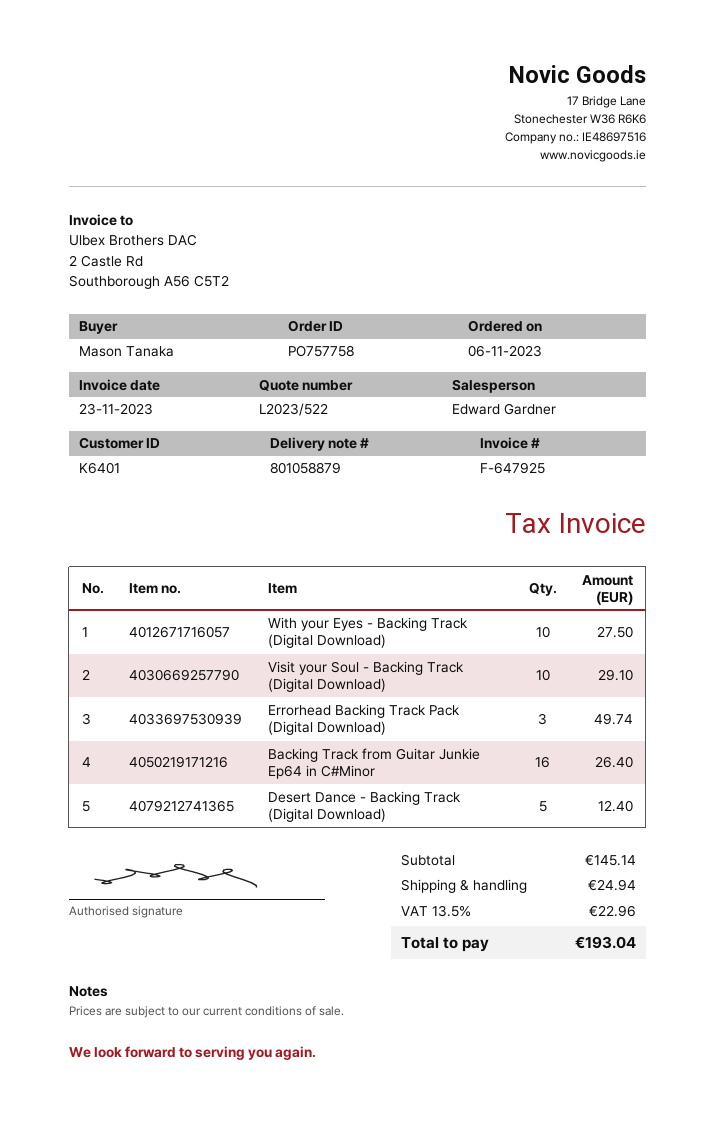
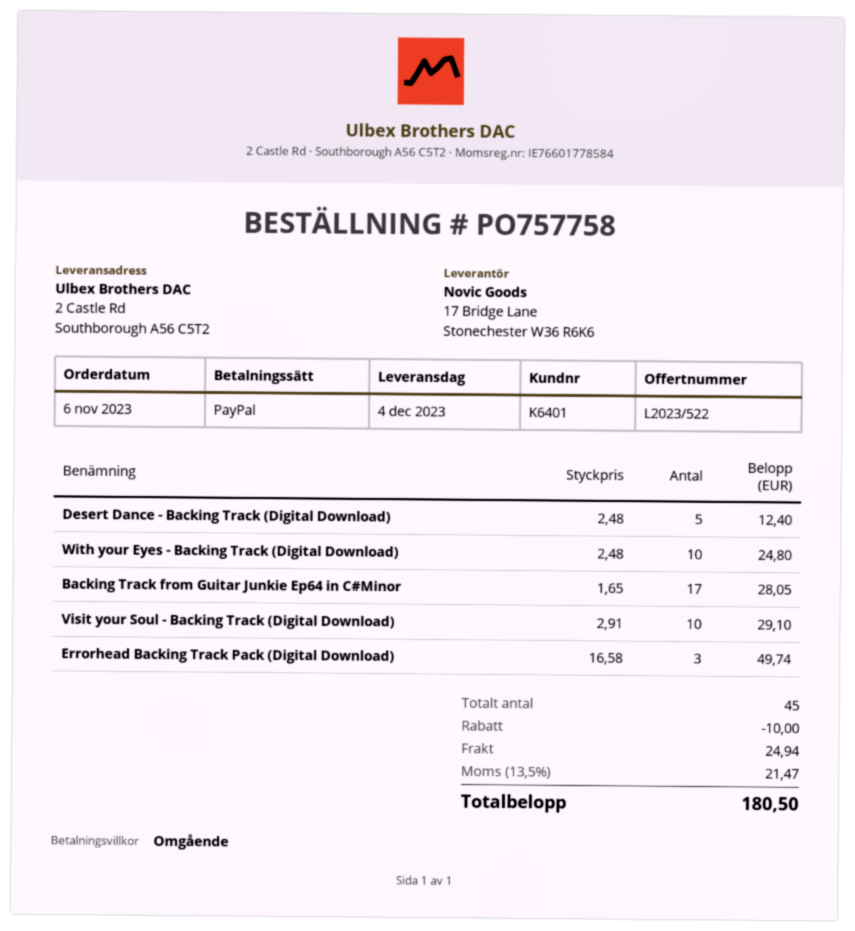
With your Eyes - Backing Track (Digital Download): 10 for 27.50 -> 10 for 24.80
Backing Track from Guitar Junkie Ep64 in C#Minor: 16 for 26.40 -> 17 for 28.05
discount: none -> 10.00
tax: 13.5% = 22.96 -> 13.5% = 21.47
total: 193.04 -> 180.50

